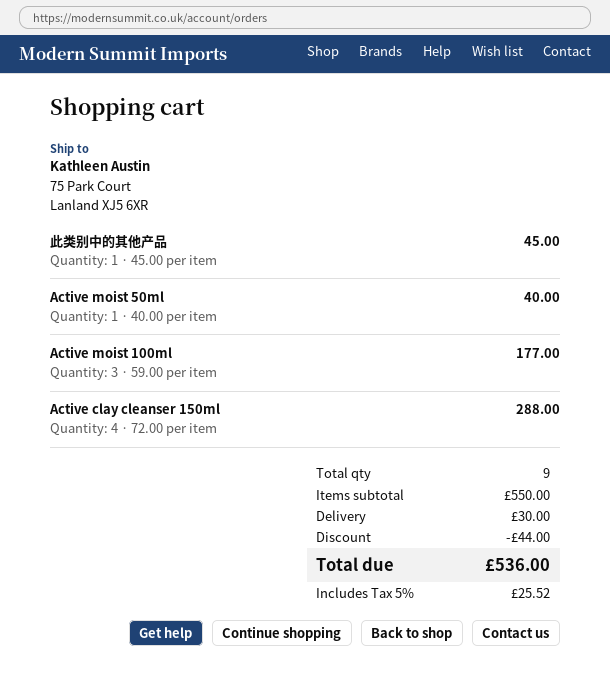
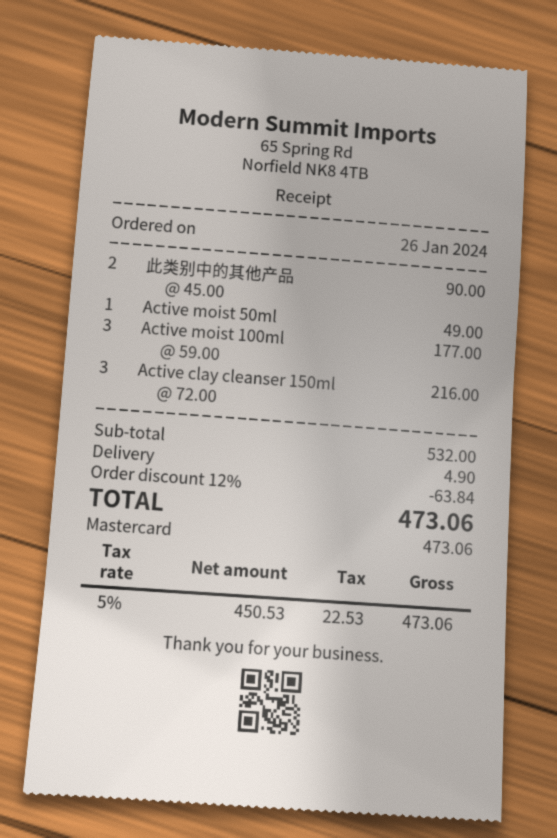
此类别中的其他产品: 1 x 45.00 = 45.00 -> 2 x 45.00 = 90.00
Active moist 50ml: 1 x 40.00 = 40.00 -> 1 x 49.00 = 49.00
Active clay cleanser 150ml: 4 x 72.00 = 288.00 -> 3 x 72.00 = 216.00
subtotal: 550.00 -> 532.00
discount: 44.00 -> 63.84
shipping: 30.00 -> 4.90
tax: 5% = 25.52 -> 5% = 22.53
total: 536.00 -> 473.06

